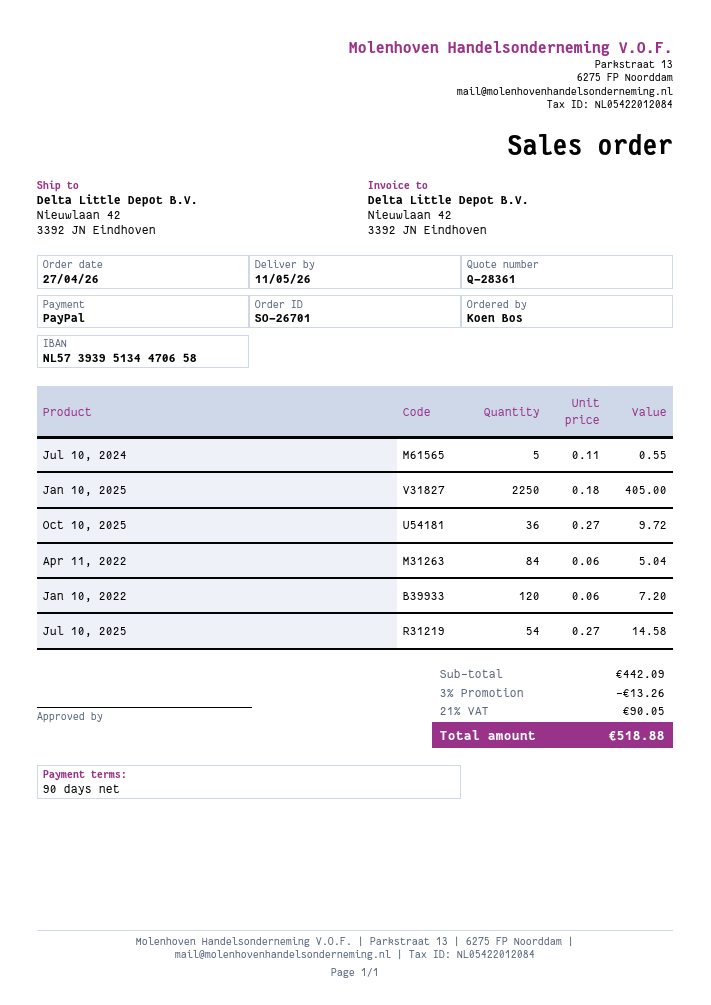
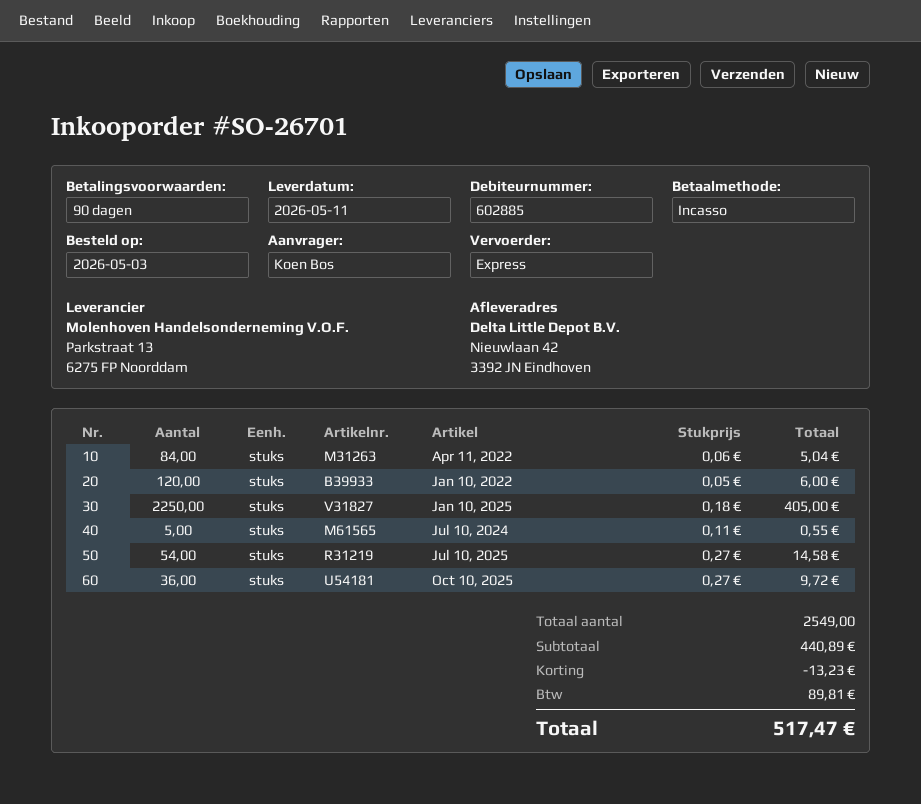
order date: 2026-04-27 -> 2026-05-03
payment method: PayPal -> direct debit
Jan 10, 2022: 120 x 0.06 = 7.20 -> 120 x 0.05 = 6.00
subtotal: 442.09 -> 440.89
discount: 13.26 -> 13.23
tax: 90.05 -> 89.81
total: 518.88 -> 517.47

